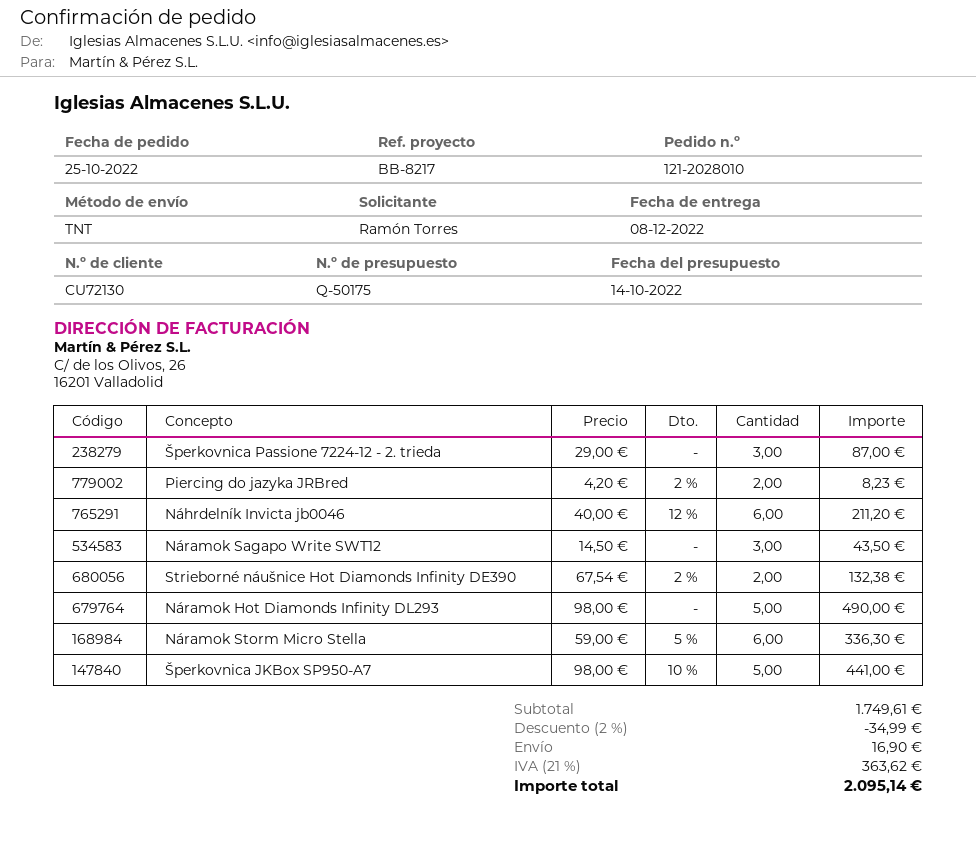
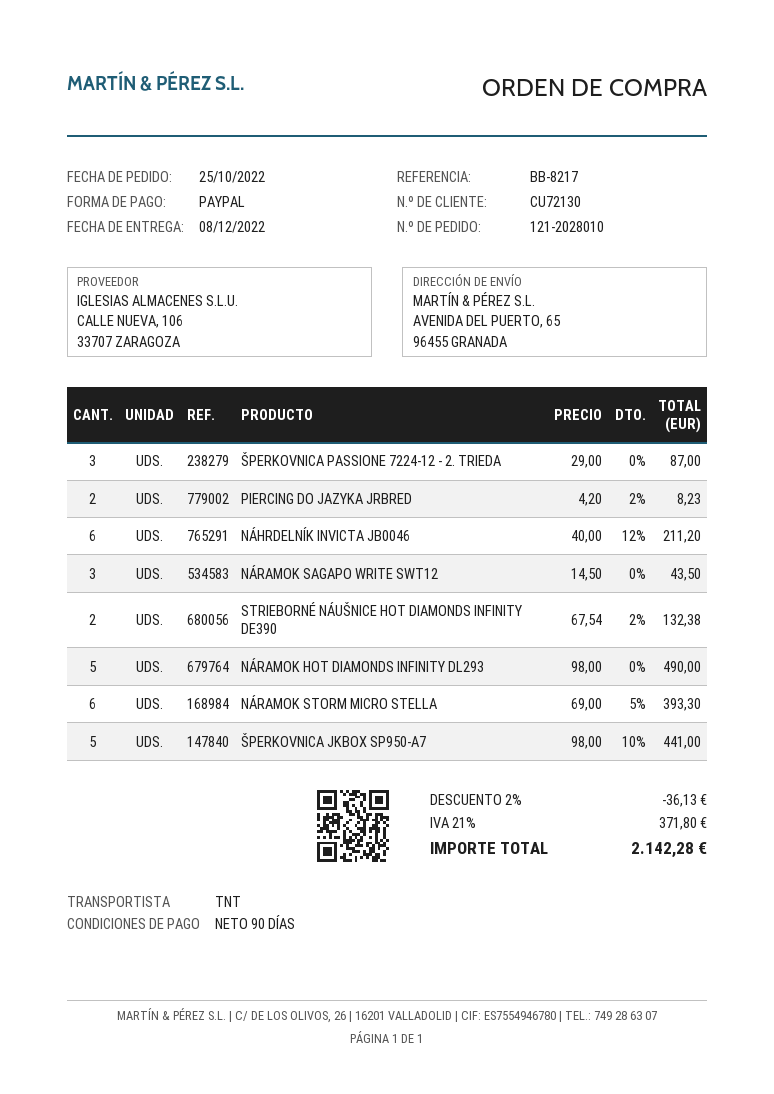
Náramok Storm Micro Stella: 6 x 59.00 - 5% = 336.30 -> 6 x 69.00 - 5% = 393.30
discount: 2% = 34.99 -> 2% = 36.13
shipping: 16.90 -> none
tax: 21% = 363.62 -> 21% = 371.80
total: 2095.14 -> 2142.28

